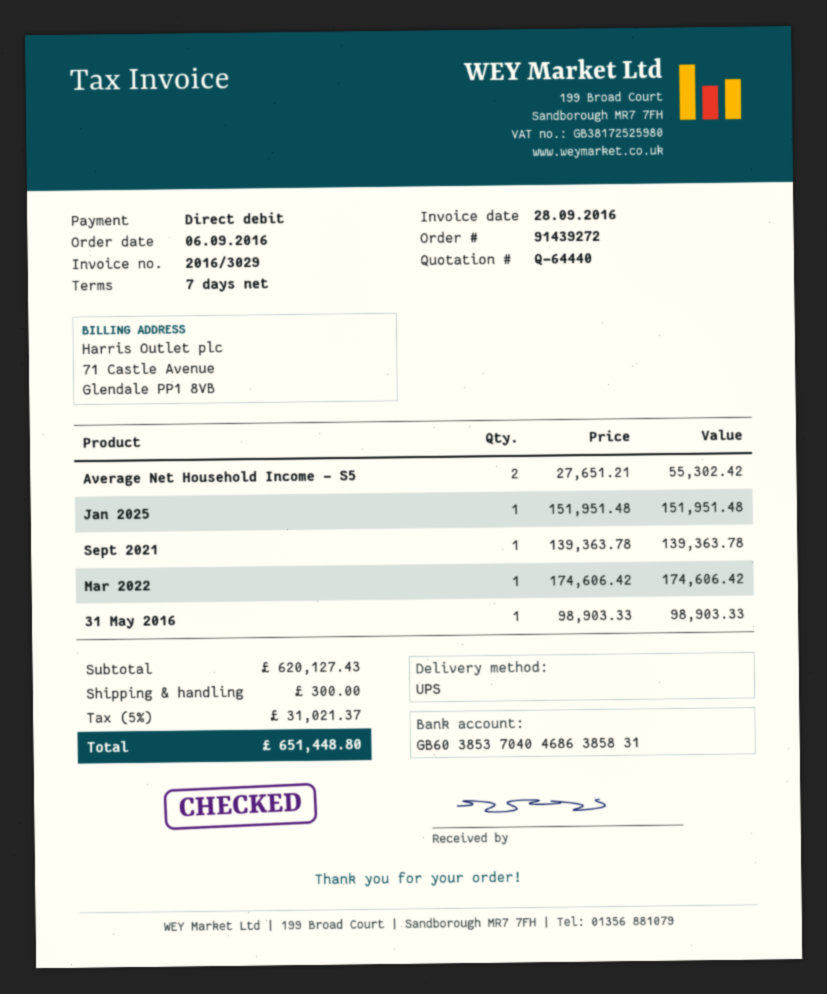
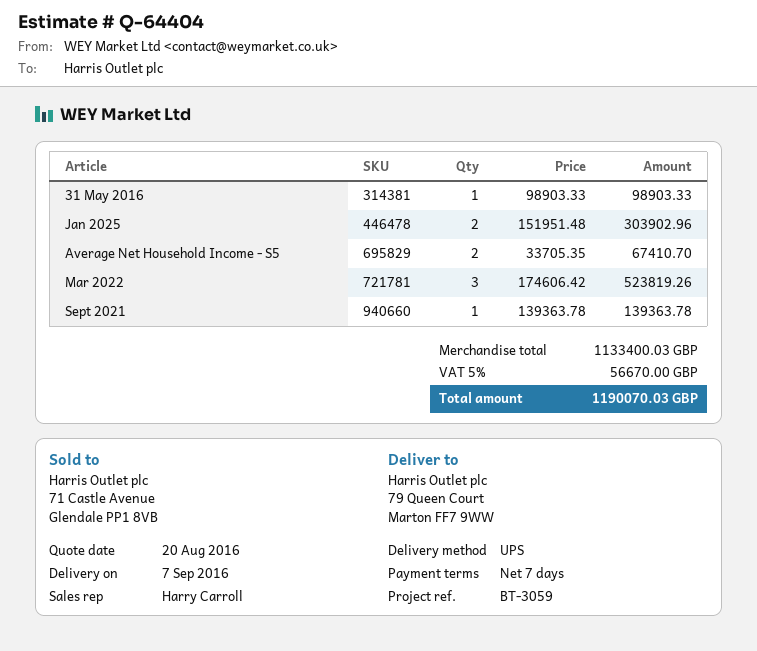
quote number: Q-64440 -> Q-64404
Average Net Household Income - S5: 2 x 27651.21 = 55302.42 -> 2 x 33705.35 = 67410.70
Jan 2025: 1 x 151951.48 = 151951.48 -> 2 x 151951.48 = 303902.96
Mar 2022: 1 x 174606.42 = 174606.42 -> 3 x 174606.42 = 523819.26
subtotal: 620127.43 -> 1133400.03
shipping: 300.00 -> none
tax: 5% = 31021.37 -> 5% = 56670.00
total: 651448.80 -> 1190070.03

